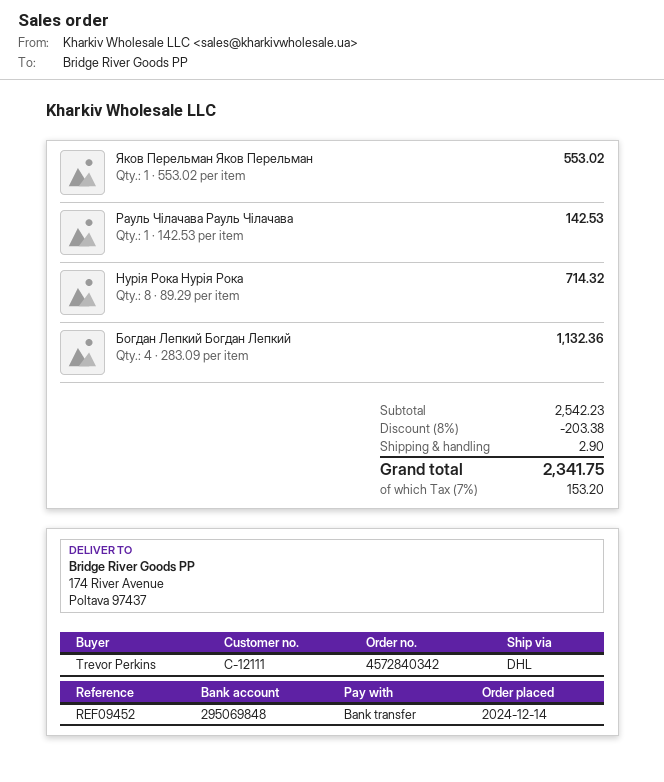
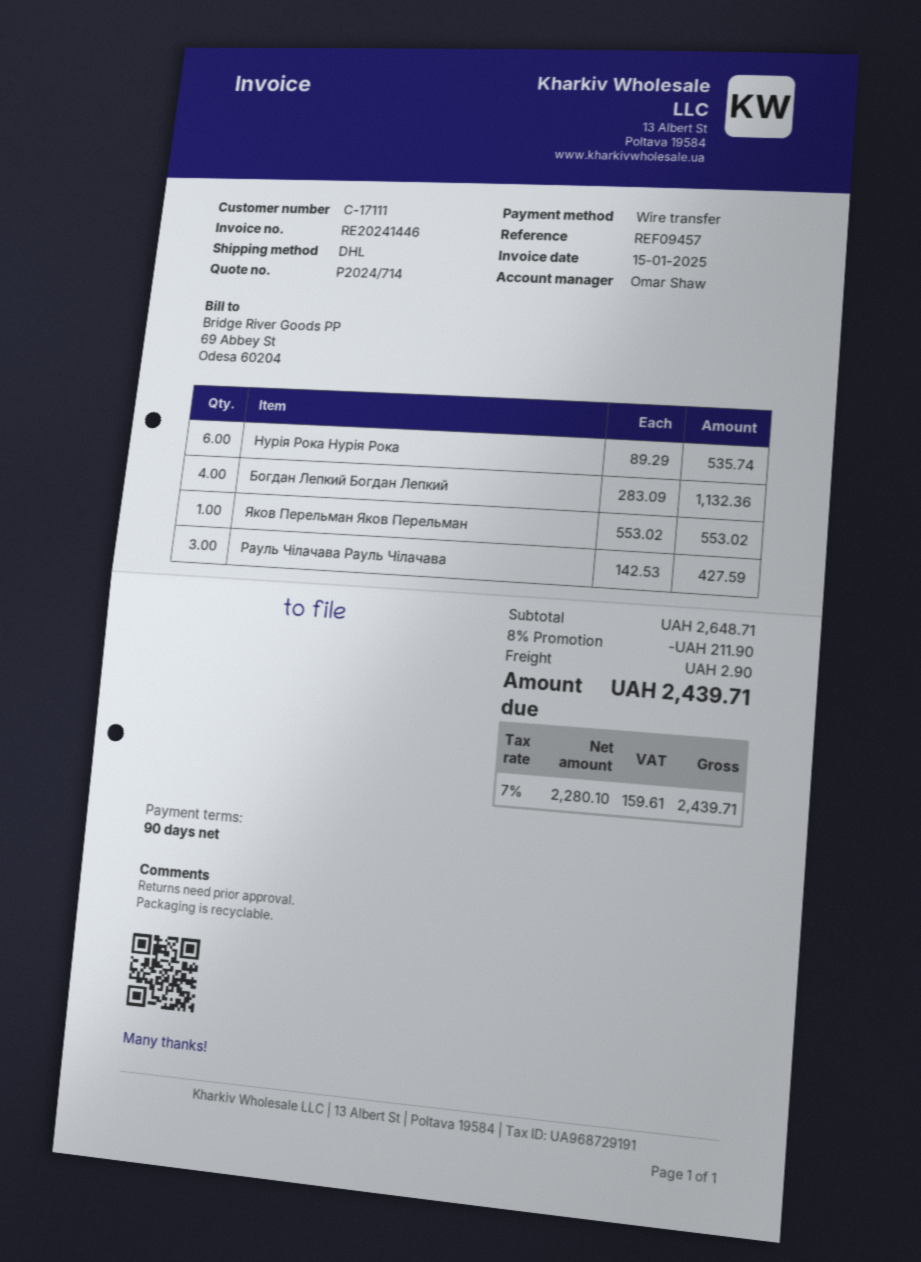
customer number: C-12111 -> C-17111
reference: REF09452 -> REF09457
Рауль Чілачава Рауль Чілачава: 1 x 142.53 = 142.53 -> 3 x 142.53 = 427.59
Нурія Рока Нурія Рока: 8 x 89.29 = 714.32 -> 6 x 89.29 = 535.74
subtotal: 2542.23 -> 2648.71
discount: 8% = 203.38 -> 8% = 211.90
tax: 7% = 153.20 -> 7% = 159.61
total: 2341.75 -> 2439.71

